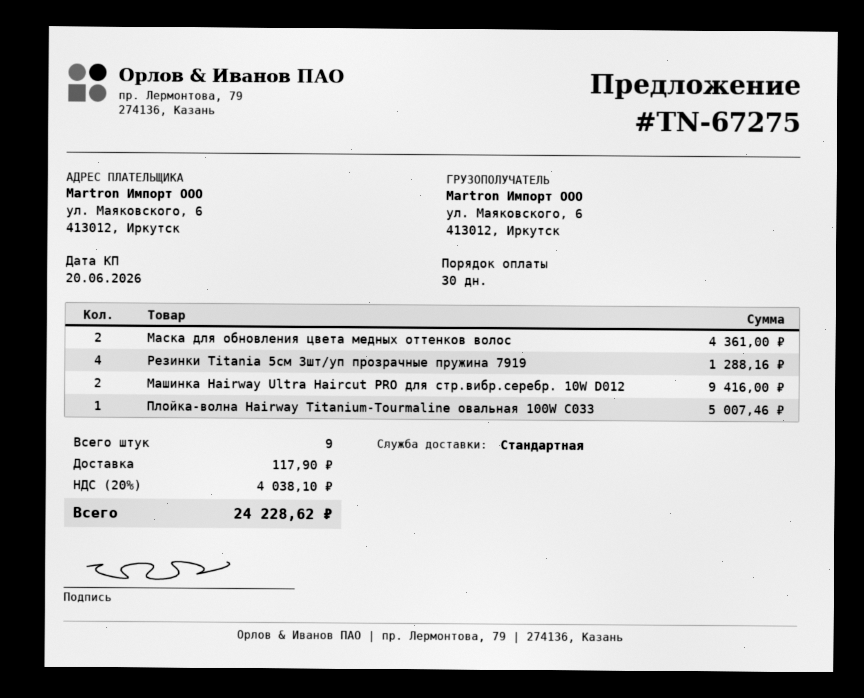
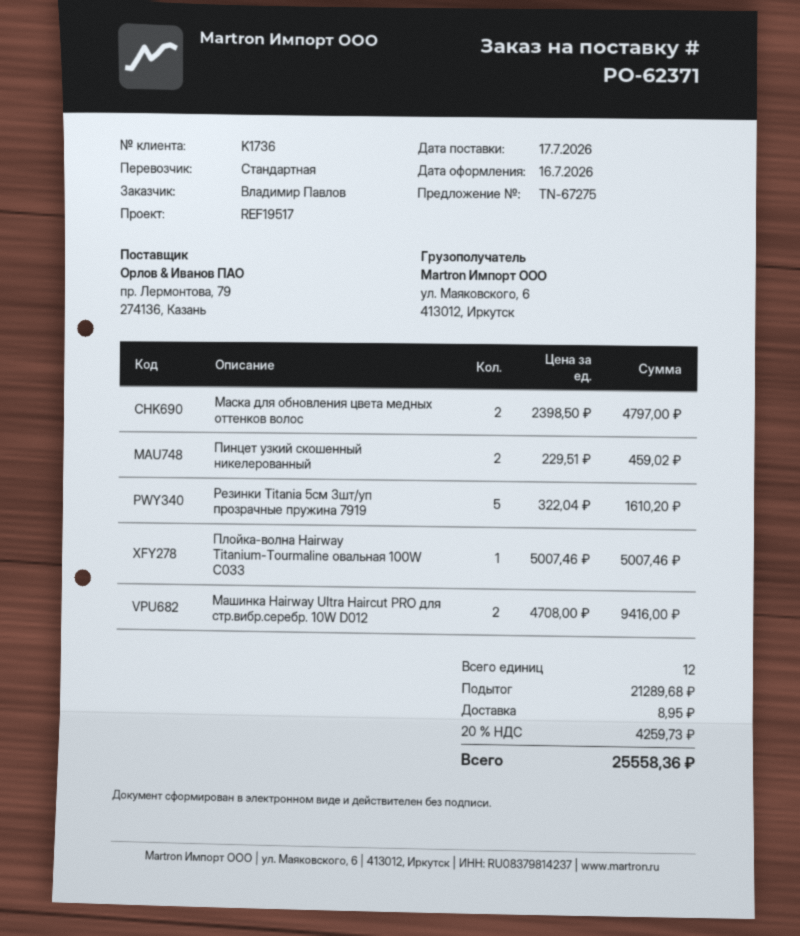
Маска для обновления цвета медных оттенков волос: 2 for 4361.00 -> 2 for 4797.00
Резинки Titania 5см 3шт/уп прозрачные пружина 7919: 4 for 1288.16 -> 5 for 1610.20
Пинцет узкий скошенный никелерованный: none -> 2 for 459.02
total quantity: 9 -> 12
shipping: 117.90 -> 8.95
tax: 20% = 4038.10 -> 20% = 4259.73
total: 24228.62 -> 25558.36

